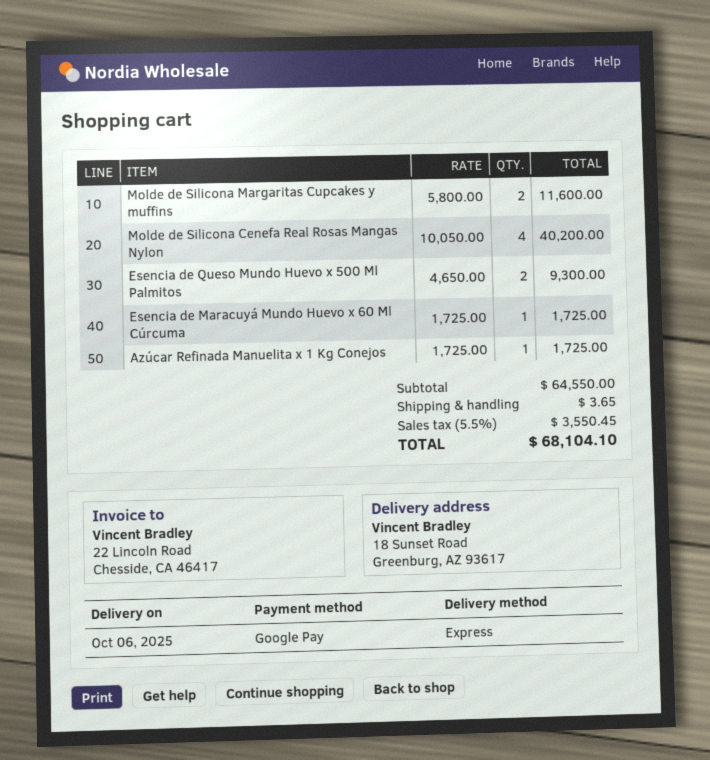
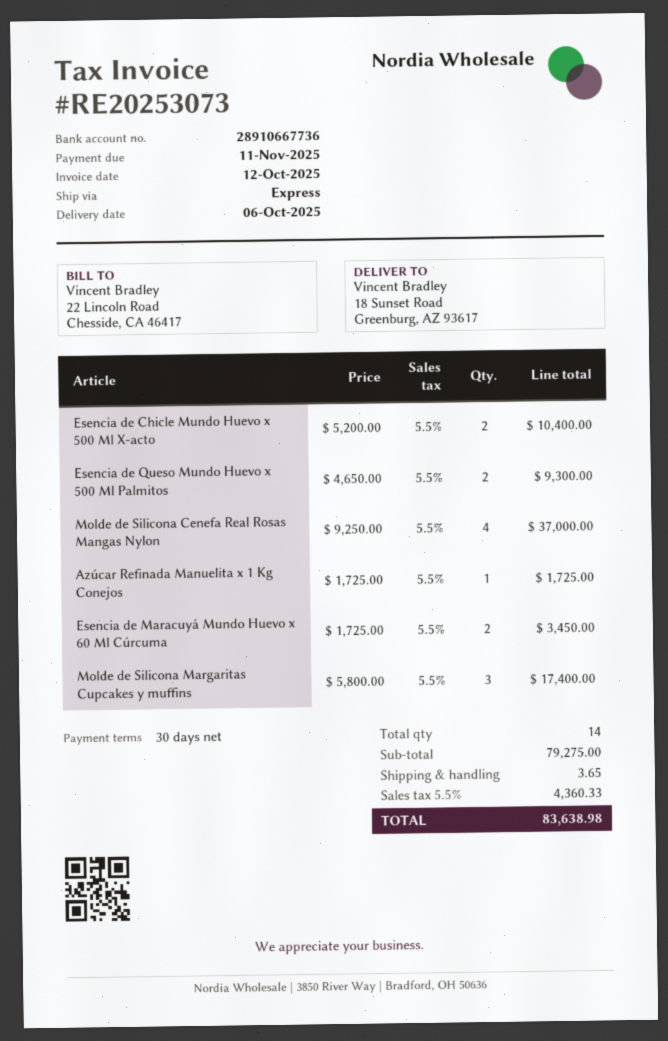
Molde de Silicona Margaritas Cupcakes y muffins: 2 x 5800.00 = 11600.00 -> 3 x 5800.00 = 17400.00
Molde de Silicona Cenefa Real Rosas Mangas Nylon: 4 x 10050.00 = 40200.00 -> 4 x 9250.00 = 37000.00
Esencia de Maracuyá Mundo Huevo x 60 Ml Cúrcuma: 1 x 1725.00 = 1725.00 -> 2 x 1725.00 = 3450.00
Esencia de Chicle Mundo Huevo x 500 Ml X-acto: none -> 2 x 5200.00 = 10400.00
subtotal: 64550.00 -> 79275.00
tax: 5.5% = 3550.45 -> 5.5% = 4360.33
total: 68104.10 -> 83638.98

